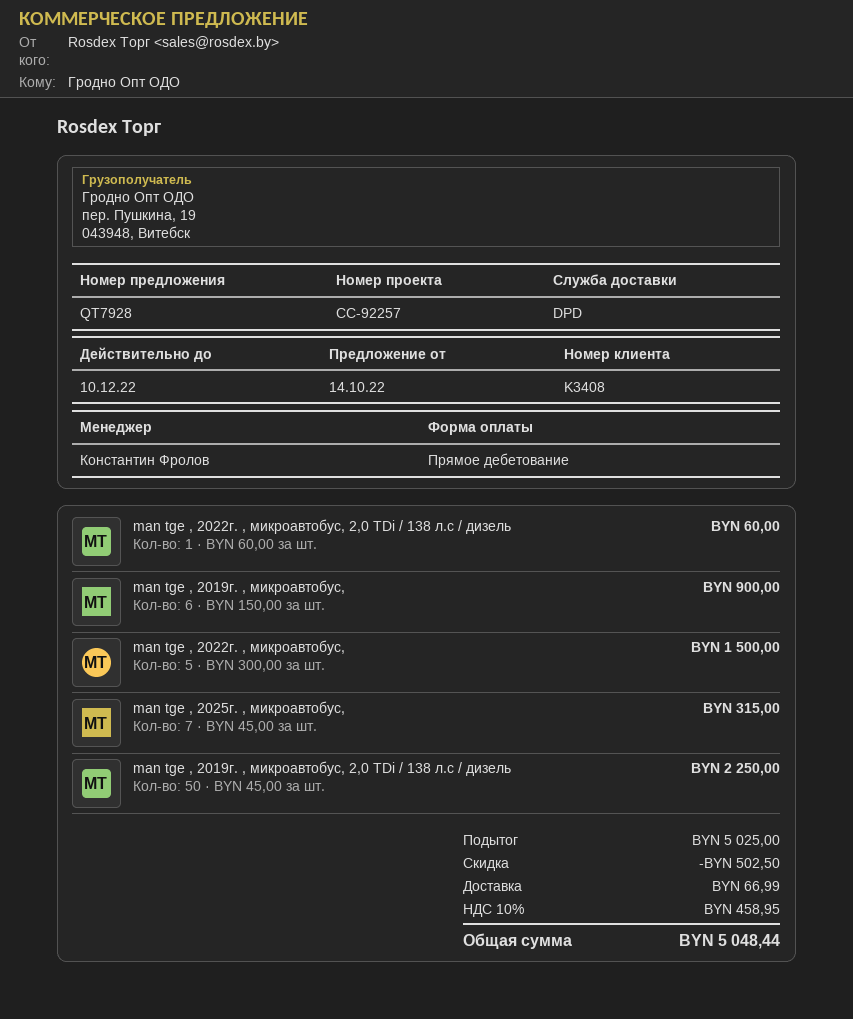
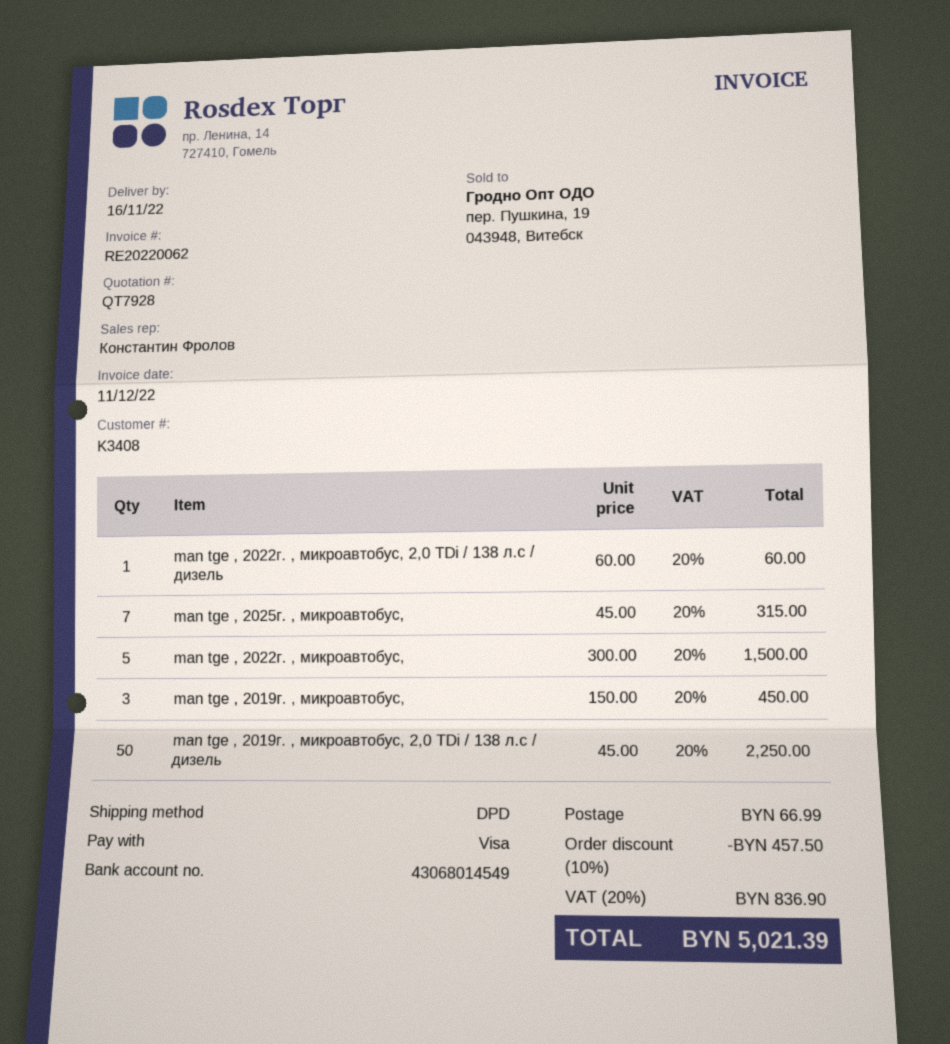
payment method: direct debit -> Visa
man tge , 2019г. , микроавтобус,: 6 x 150.00 = 900.00 -> 3 x 150.00 = 450.00
discount: 502.50 -> 457.50
tax: 10% = 458.95 -> 20% = 836.90
total: 5048.44 -> 5021.39

